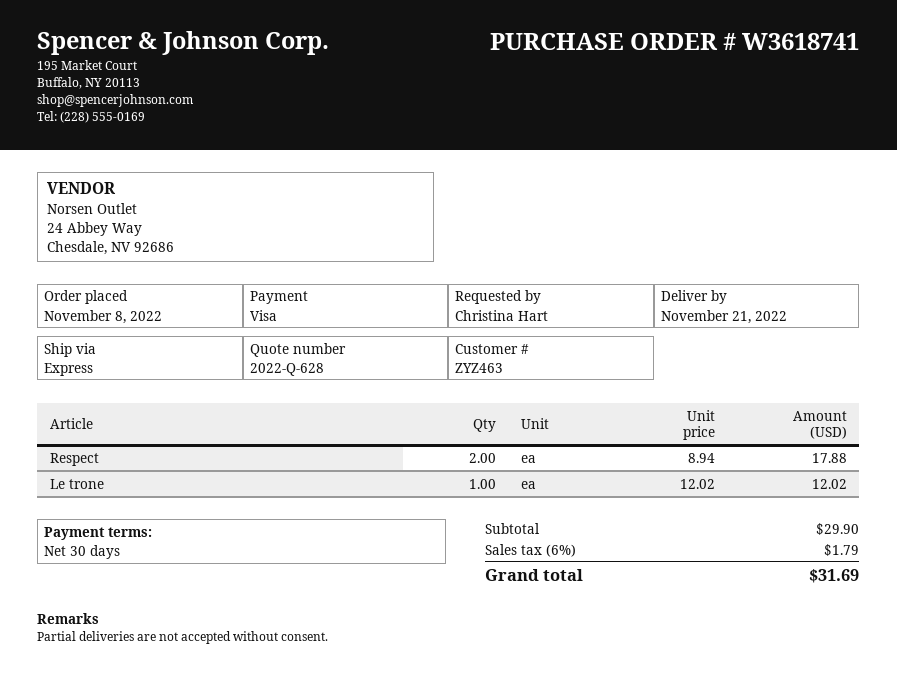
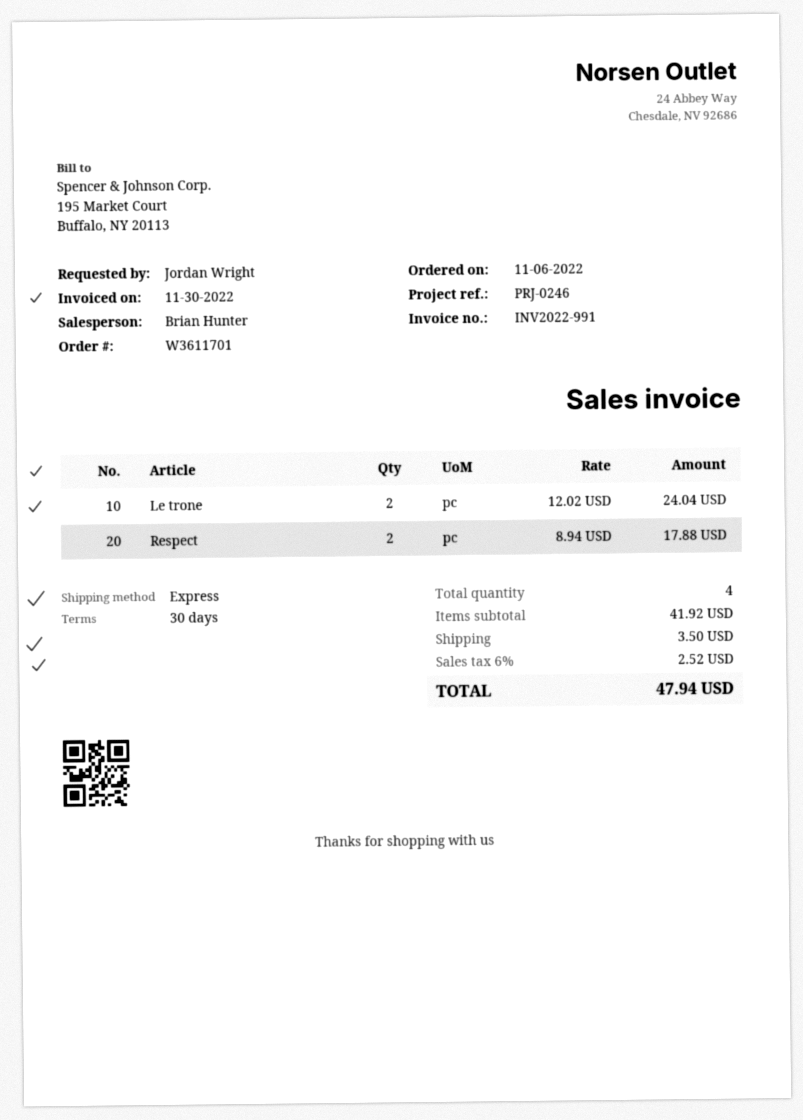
order number: W3618741 -> W3611701
order date: 2022-11-08 -> 2022-11-06
ordered by: Christina Hart -> Jordan Wright
Le trone: 1 x 12.02 = 12.02 -> 2 x 12.02 = 24.04
subtotal: 29.90 -> 41.92
shipping: none -> 3.50
tax: 6% = 1.79 -> 6% = 2.52
total: 31.69 -> 47.94

